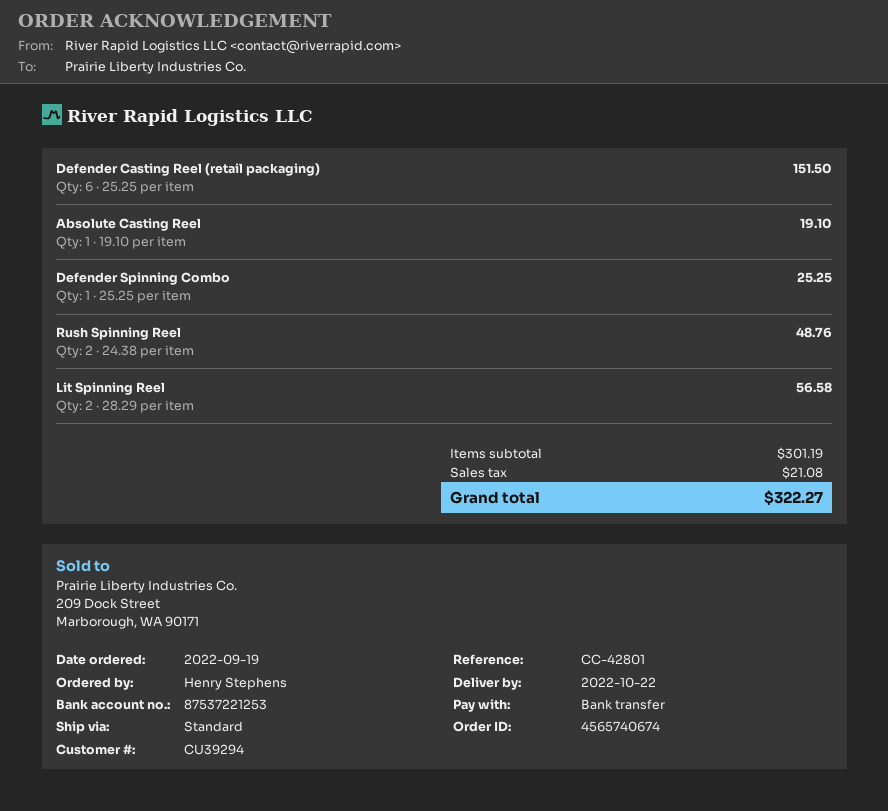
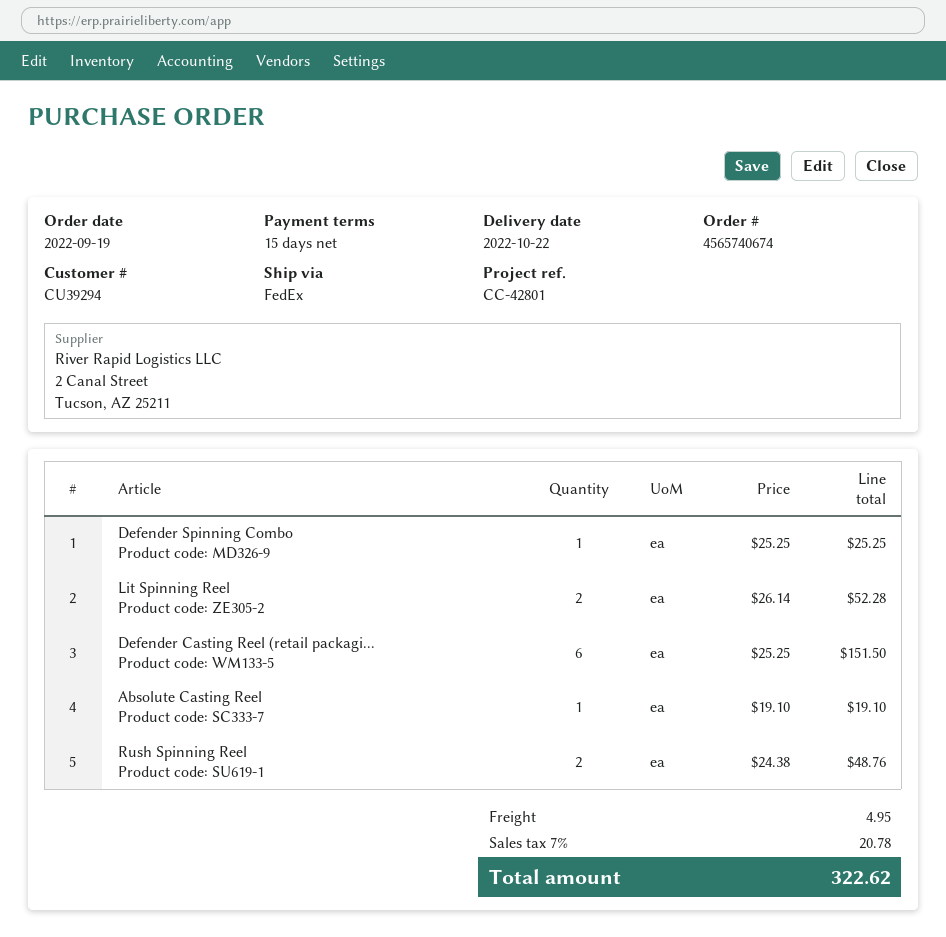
shipping method: standard -> FedEx
Lit Spinning Reel: 2 x 28.29 = 56.58 -> 2 x 26.14 = 52.28
shipping: none -> 4.95
tax: 21.08 -> 20.78
total: 322.27 -> 322.62

